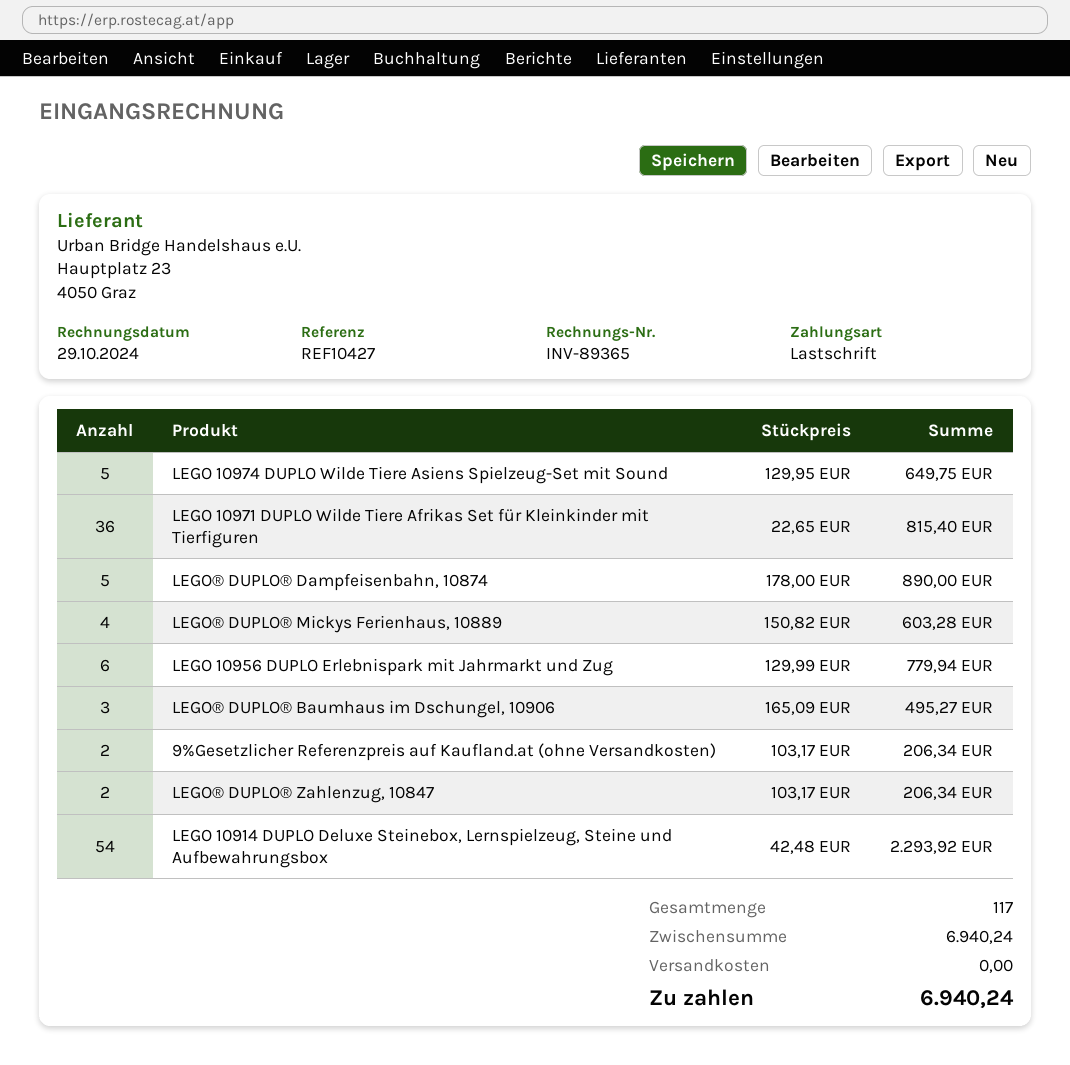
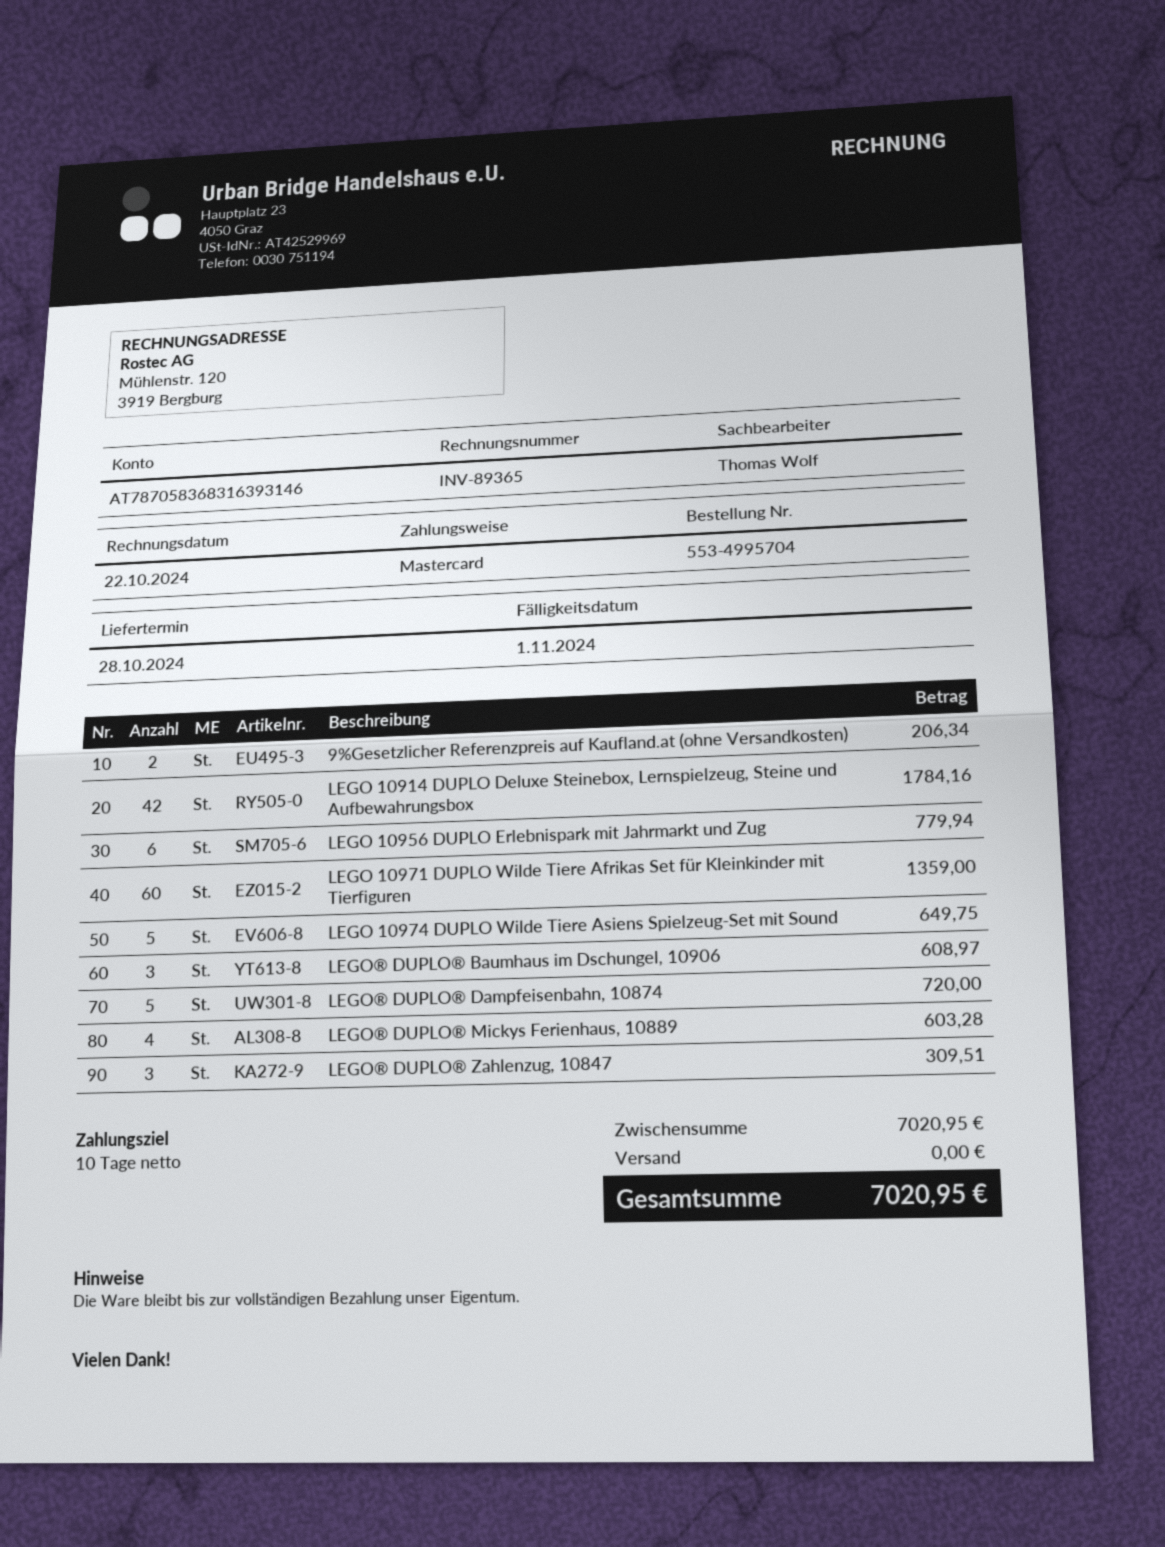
invoice date: 2024-10-29 -> 2024-10-22
payment method: direct debit -> Mastercard
LEGO 10971 DUPLO Wilde Tiere Afrikas Set für Kleinkinder mit Tierfiguren: 36 for 815.40 -> 60 for 1359.00
LEGO® DUPLO® Dampfeisenbahn, 10874: 5 for 890.00 -> 5 for 720.00
LEGO® DUPLO® Baumhaus im Dschungel, 10906: 3 for 495.27 -> 3 for 608.97
LEGO® DUPLO® Zahlenzug, 10847: 2 for 206.34 -> 3 for 309.51
LEGO 10914 DUPLO Deluxe Steinebox, Lernspielzeug, Steine und Aufbewahrungsbox: 54 for 2293.92 -> 42 for 1784.16
subtotal: 6940.24 -> 7020.95
total: 6940.24 -> 7020.95

